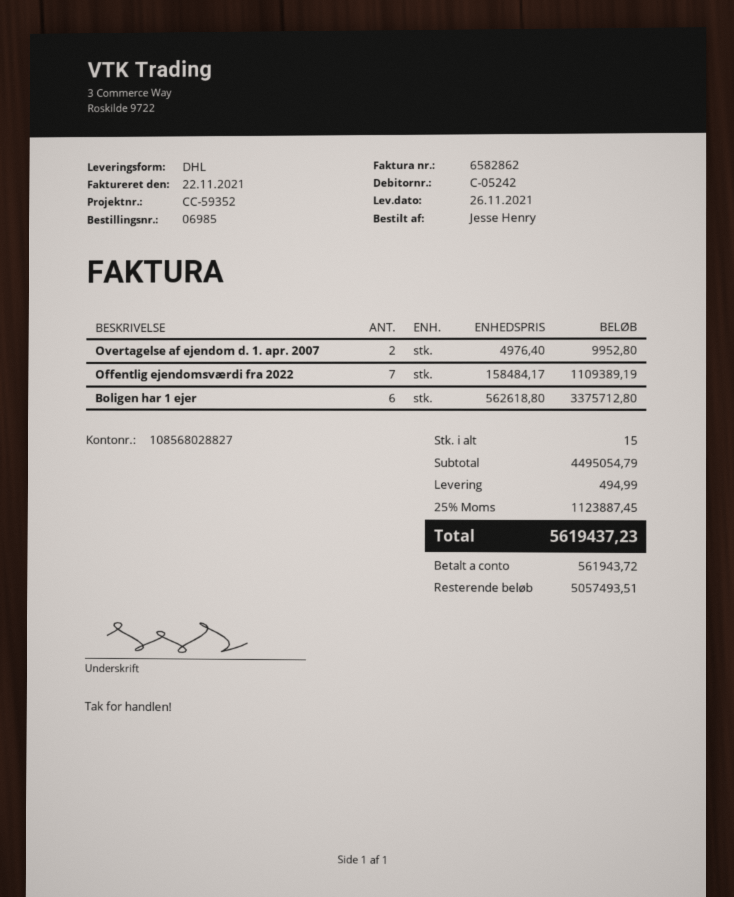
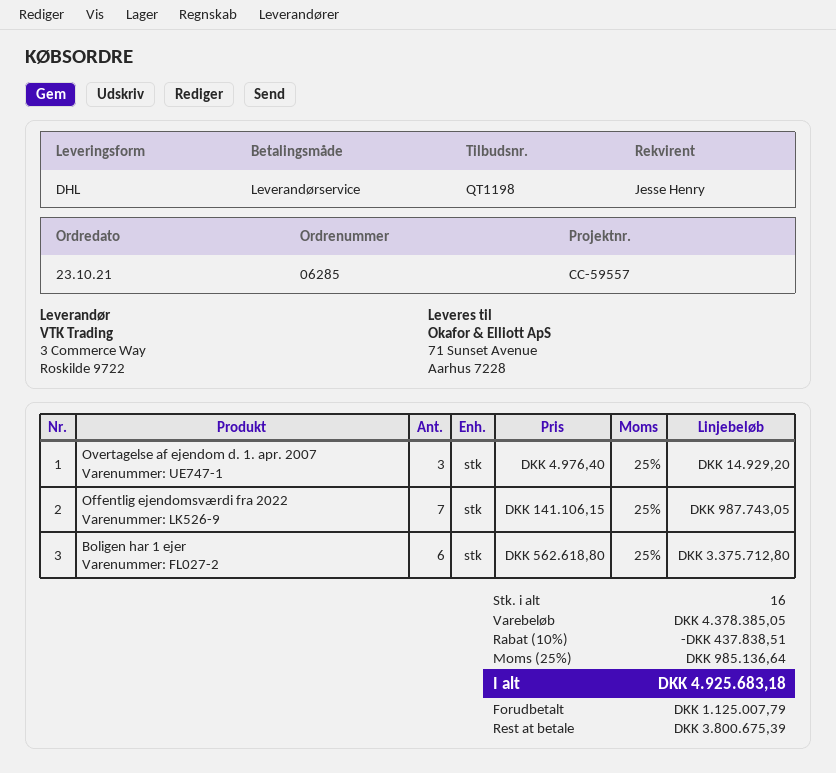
order number: 06985 -> 06285
reference: CC-59352 -> CC-59557
Overtagelse af ejendom d. 1. apr. 2007: 2 x 4976.40 = 9952.80 -> 3 x 4976.40 = 14929.20
Offentlig ejendomsværdi fra 2022: 7 x 158484.17 = 1109389.19 -> 7 x 141106.15 = 987743.05
total quantity: 15 -> 16
subtotal: 4495054.79 -> 4378385.05
discount: none -> 10% = 437838.51
shipping: 494.99 -> none
tax: 25% = 1123887.45 -> 25% = 985136.64
total: 5619437.23 -> 4925683.18
deposit: 561943.72 -> 1125007.79
balance: 5057493.51 -> 3800675.39

